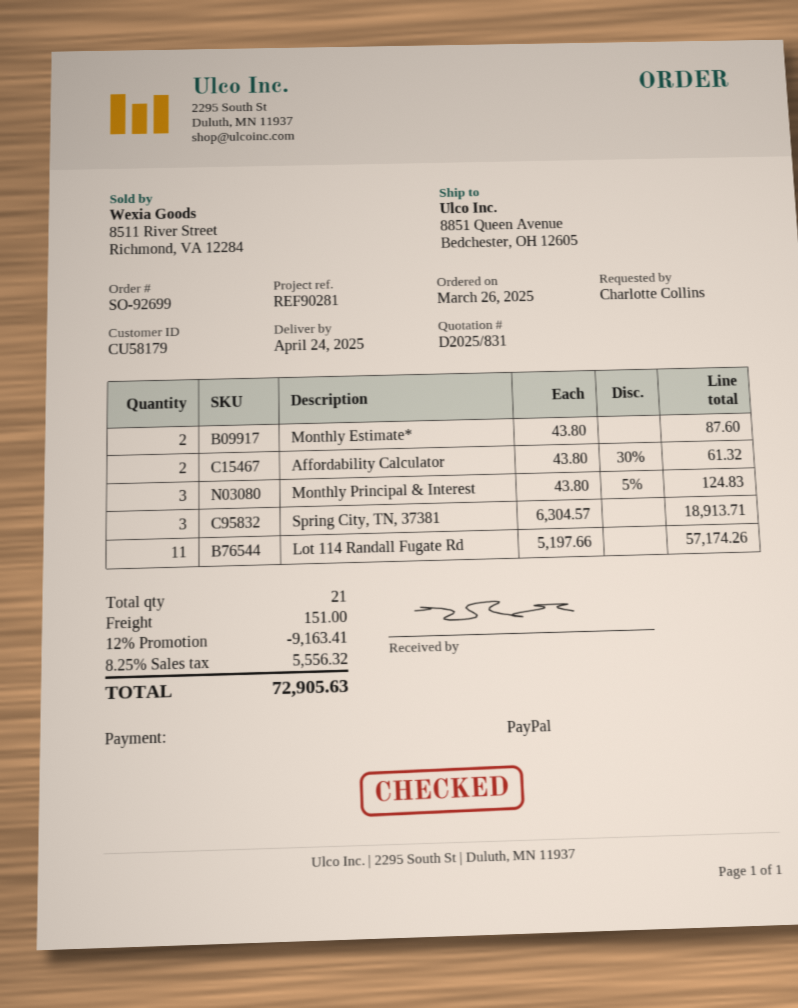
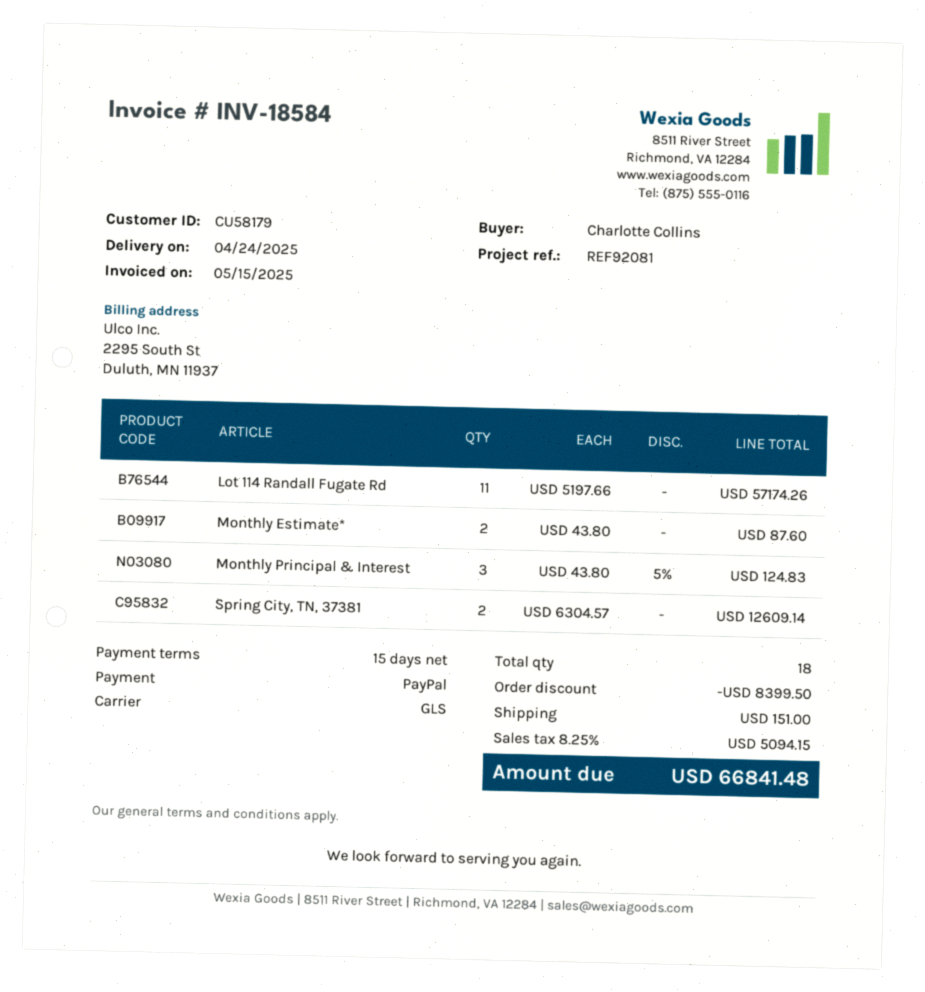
reference: REF90281 -> REF92081
Affordability Calculator: 2 x 43.80 - 30% = 61.32 -> none
Spring City, TN, 37381: 3 x 6304.57 = 18913.71 -> 2 x 6304.57 = 12609.14
total quantity: 21 -> 18
discount: 9163.41 -> 8399.50
tax: 8.25% = 5556.32 -> 8.25% = 5094.15
total: 72905.63 -> 66841.48

